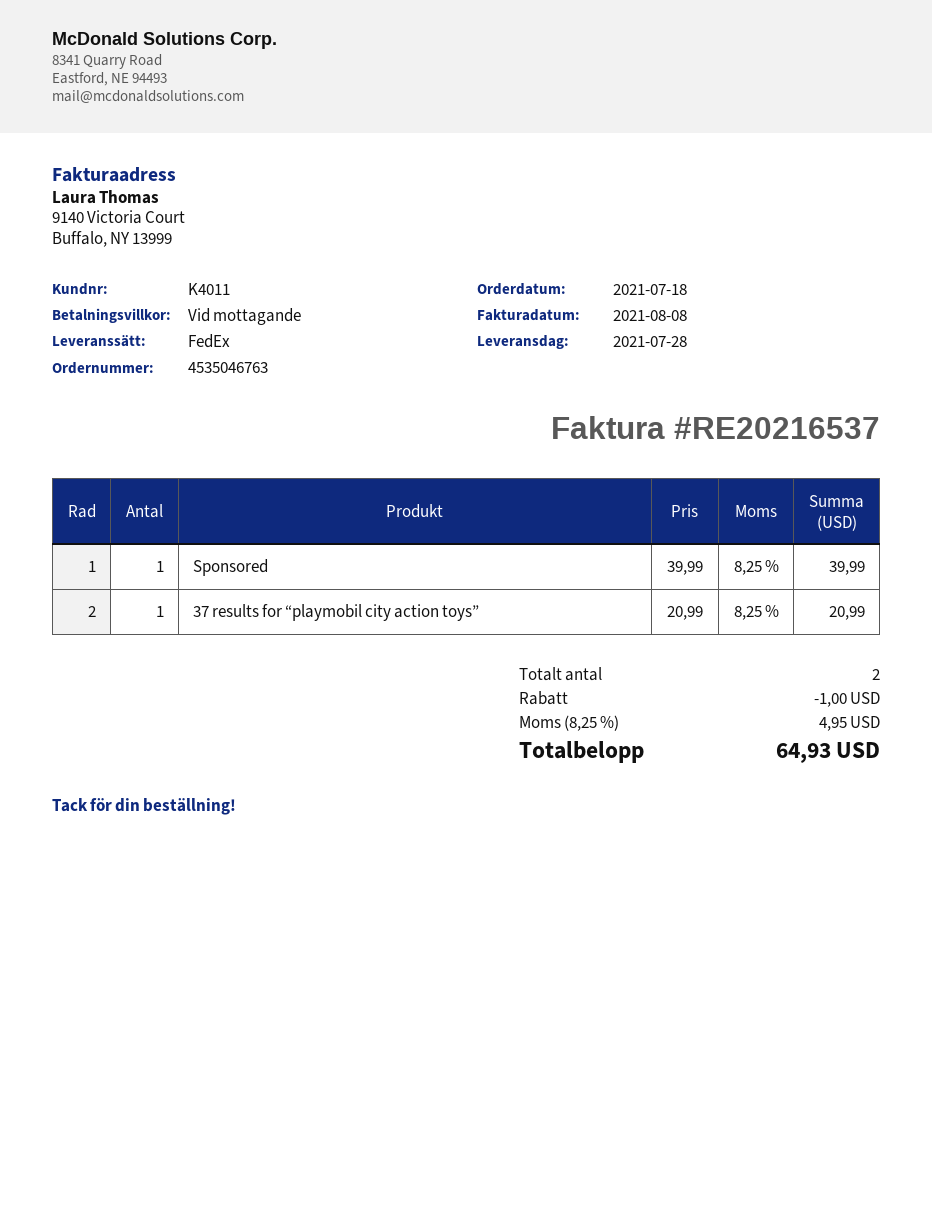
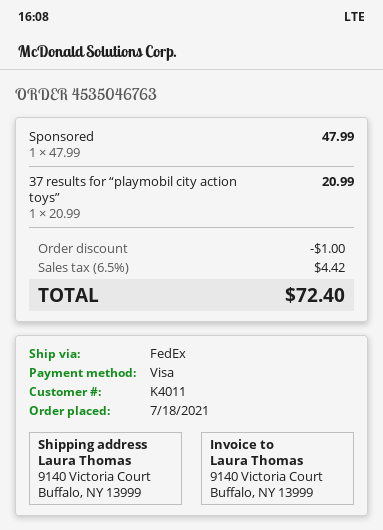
Sponsored: 1 x 39.99 = 39.99 -> 1 x 47.99 = 47.99
tax: 8.25% = 4.95 -> 6.5% = 4.42
total: 64.93 -> 72.40

